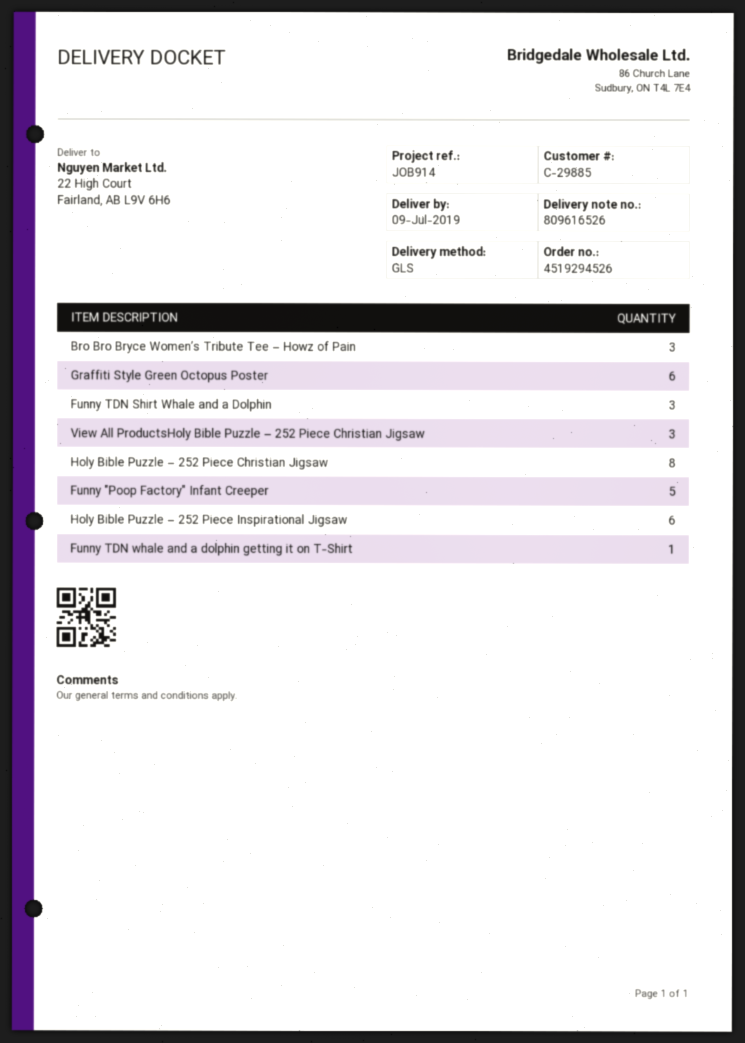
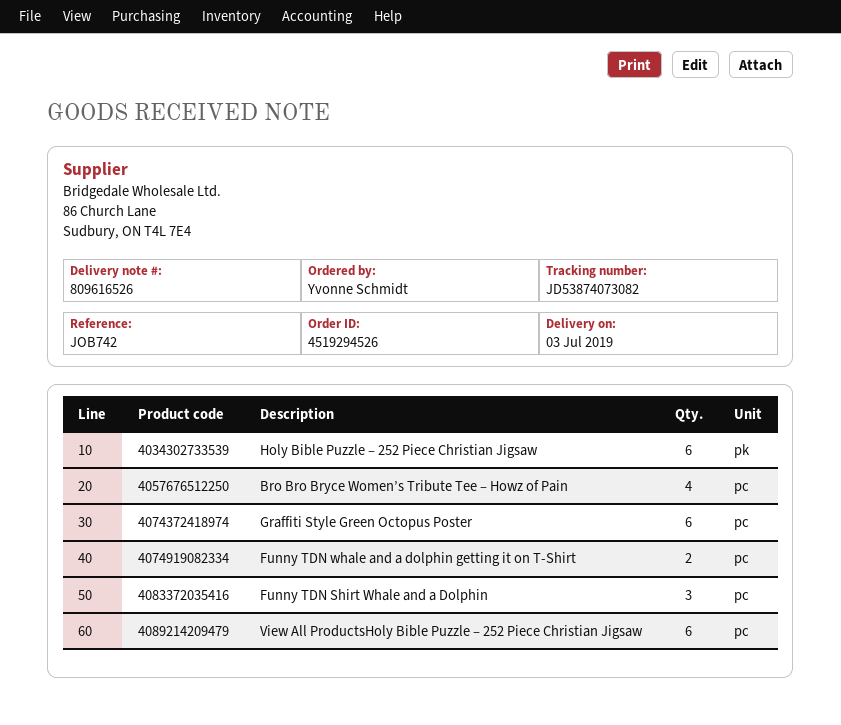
delivery date: 2019-07-09 -> 2019-07-03
reference: JOB914 -> JOB742
Bro Bro Bryce Women’s Tribute Tee – Howz of Pain: 3 -> 4
View All ProductsHoly Bible Puzzle – 252 Piece Christian Jigsaw: 3 -> 6
Holy Bible Puzzle – 252 Piece Christian Jigsaw: 8 -> 6
Funny "Poop Factory" Infant Creeper: 5 -> none
Holy Bible Puzzle – 252 Piece Inspirational Jigsaw: 6 -> none
Funny TDN whale and a dolphin getting it on T-Shirt: 1 -> 2

